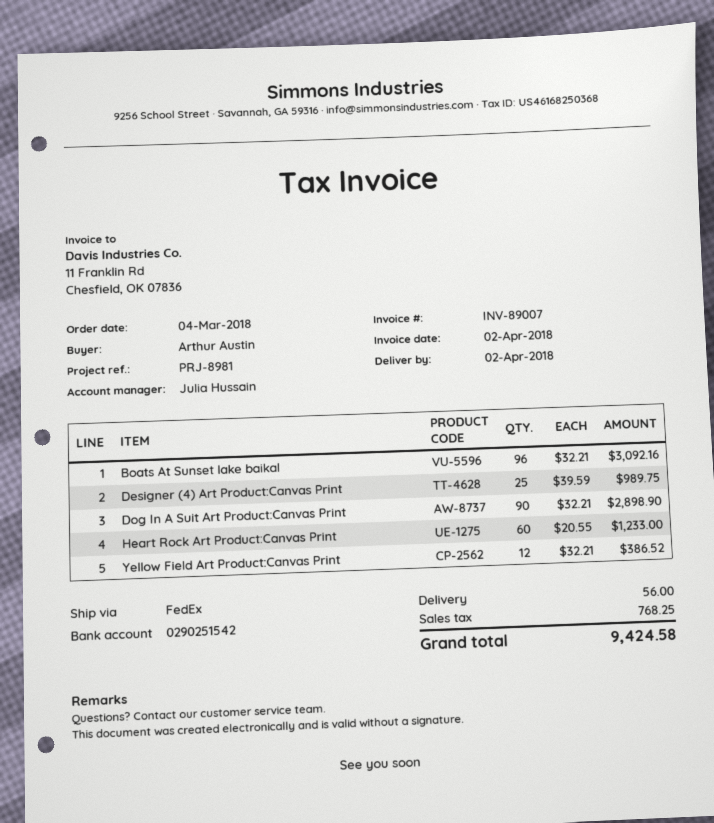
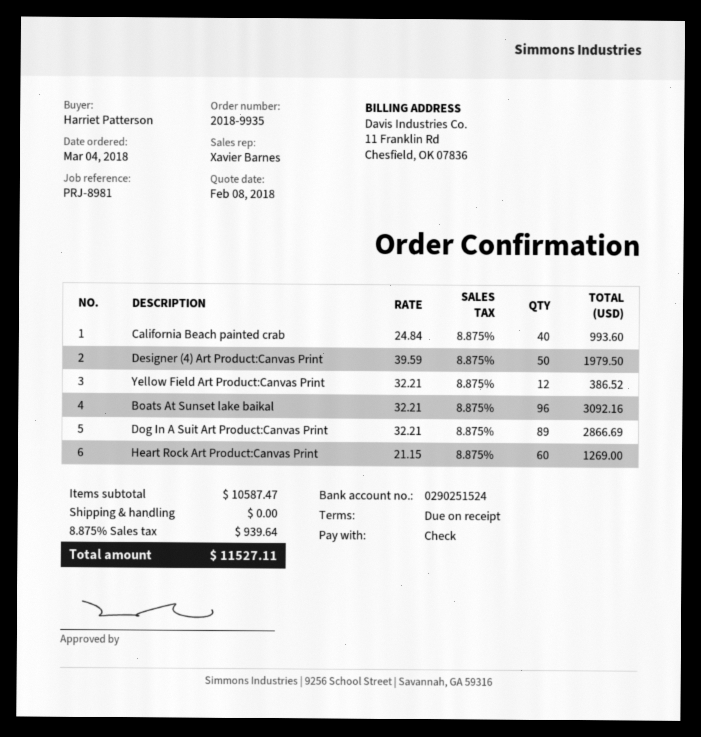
ordered by: Arthur Austin -> Harriet Patterson
sales rep: Julia Hussain -> Xavier Barnes
bank account: 0290251542 -> 0290251524
Designer (4) Art Product:Canvas Print: 25 x 39.59 = 989.75 -> 50 x 39.59 = 1979.50
Dog In A Suit Art Product:Canvas Print: 90 x 32.21 = 2898.90 -> 89 x 32.21 = 2866.69
Heart Rock Art Product:Canvas Print: 60 x 20.55 = 1233.00 -> 60 x 21.15 = 1269.00
California Beach painted crab: none -> 40 x 24.84 = 993.60
shipping: 56.00 -> 0.00
tax: 768.25 -> 939.64
total: 9424.58 -> 11527.11

